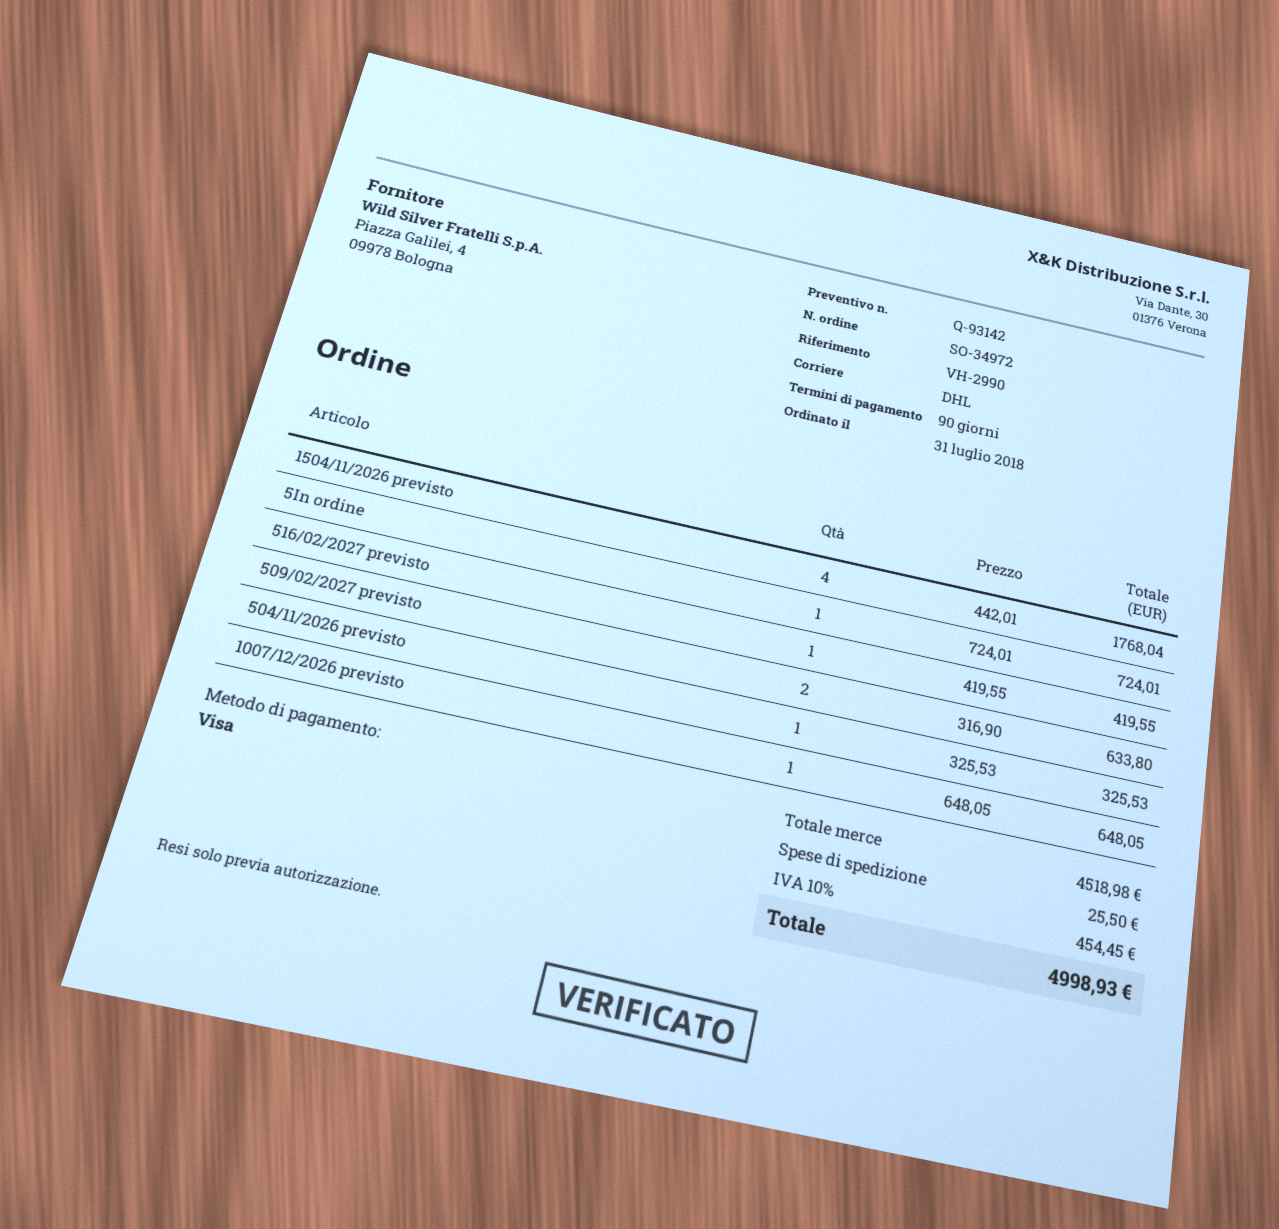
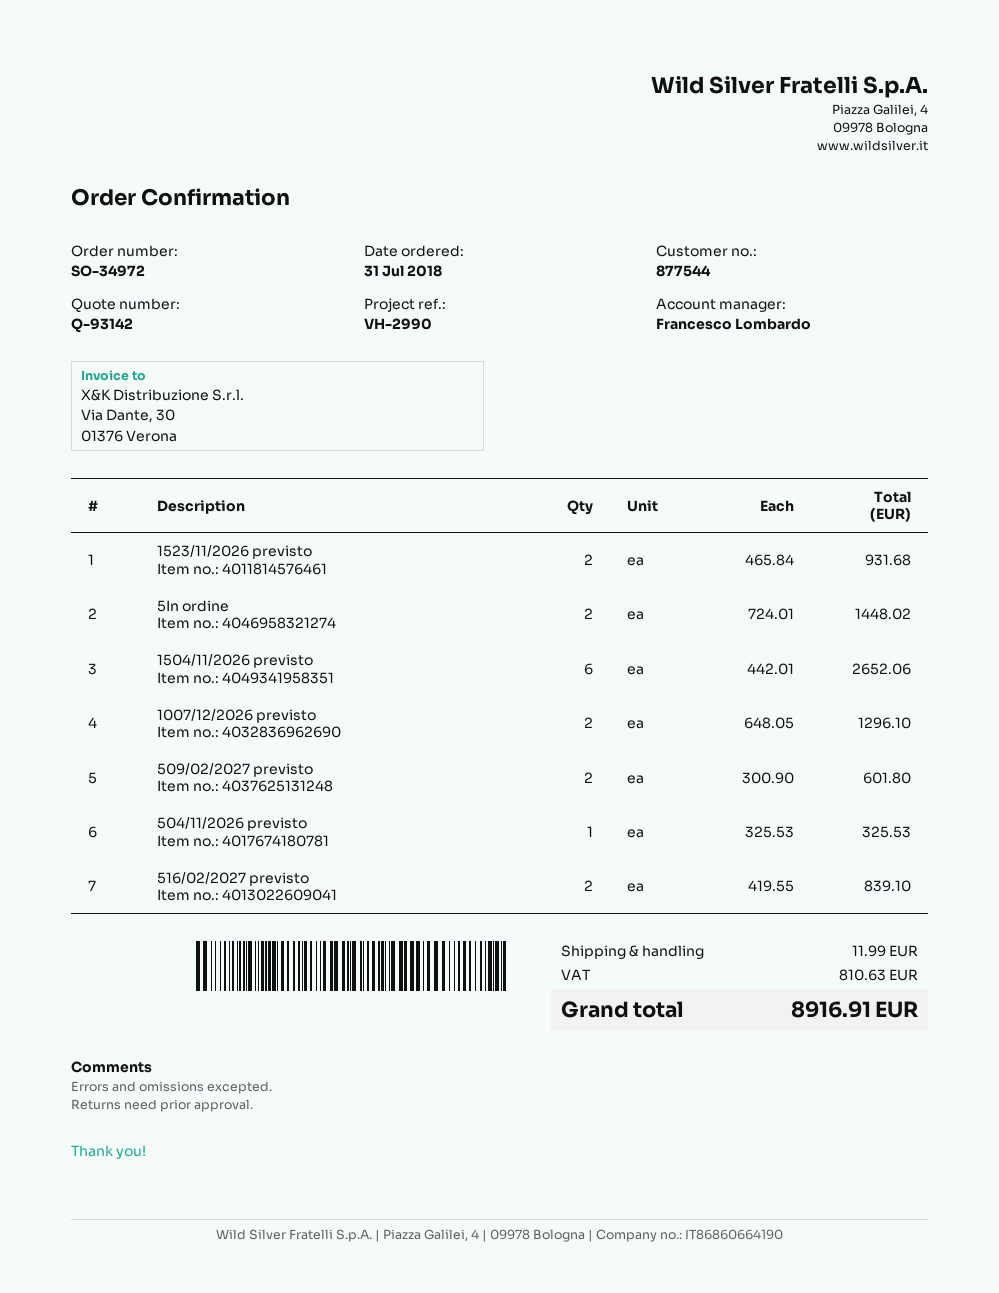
1504/11/2026 previsto: 4 x 442.01 = 1768.04 -> 6 x 442.01 = 2652.06
5In ordine: 1 x 724.01 = 724.01 -> 2 x 724.01 = 1448.02
516/02/2027 previsto: 1 x 419.55 = 419.55 -> 2 x 419.55 = 839.10
509/02/2027 previsto: 2 x 316.90 = 633.80 -> 2 x 300.90 = 601.80
1007/12/2026 previsto: 1 x 648.05 = 648.05 -> 2 x 648.05 = 1296.10
1523/11/2026 previsto: none -> 2 x 465.84 = 931.68
shipping: 25.50 -> 11.99
tax: 454.45 -> 810.63
total: 4998.93 -> 8916.91

